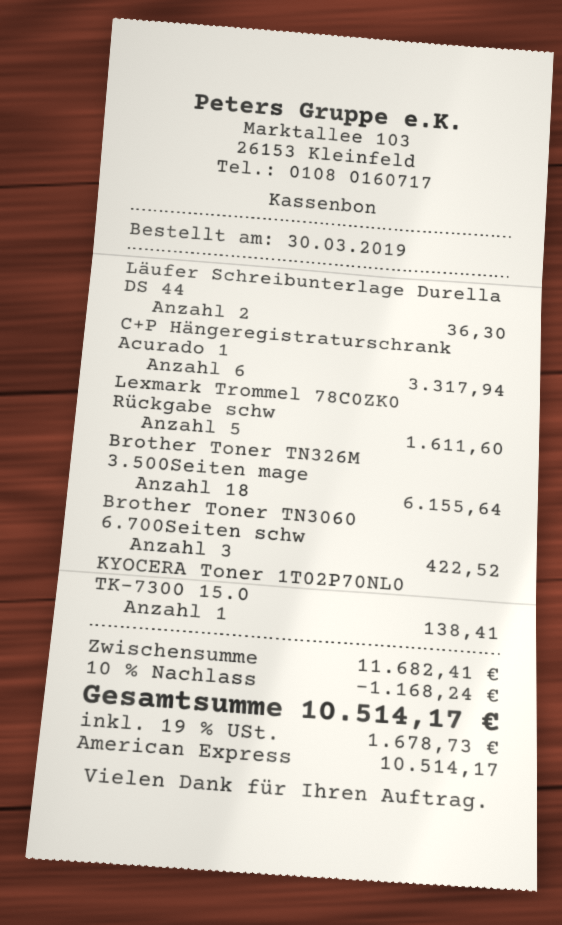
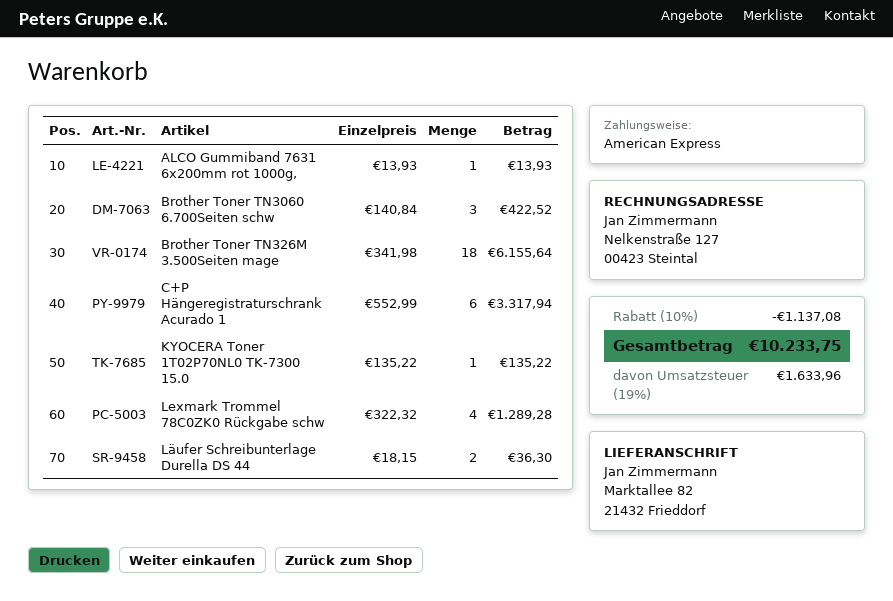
Lexmark Trommel 78C0ZK0 Rückgabe schw: 5 for 1611.60 -> 4 for 1289.28
KYOCERA Toner 1T02P70NL0 TK-7300 15.0: 1 for 138.41 -> 1 for 135.22
ALCO Gummiband 7631 6x200mm rot 1000g,: none -> 1 for 13.93
discount: 10% = 1168.24 -> 10% = 1137.08
tax: 19% = 1678.73 -> 19% = 1633.96
total: 10514.17 -> 10233.75

